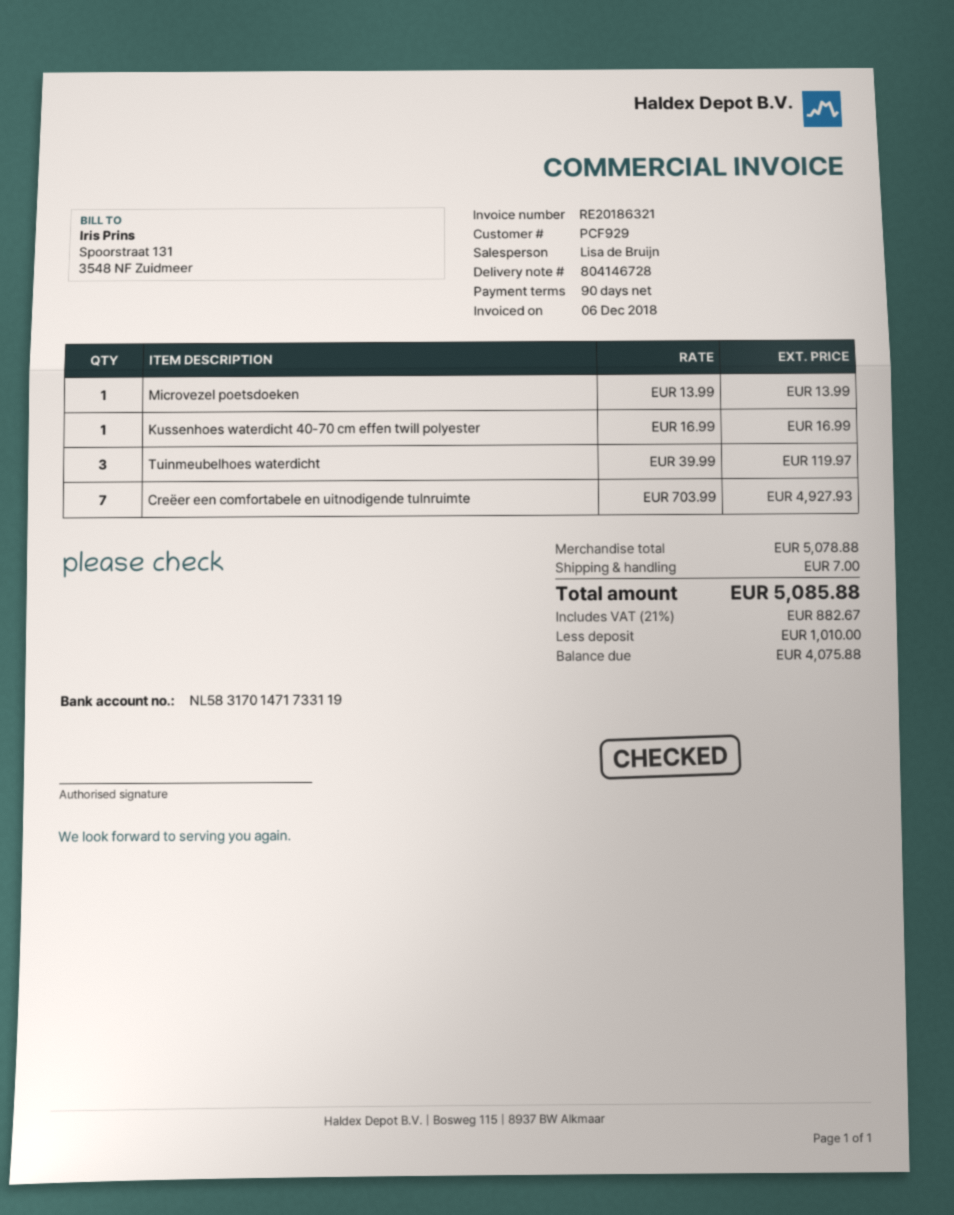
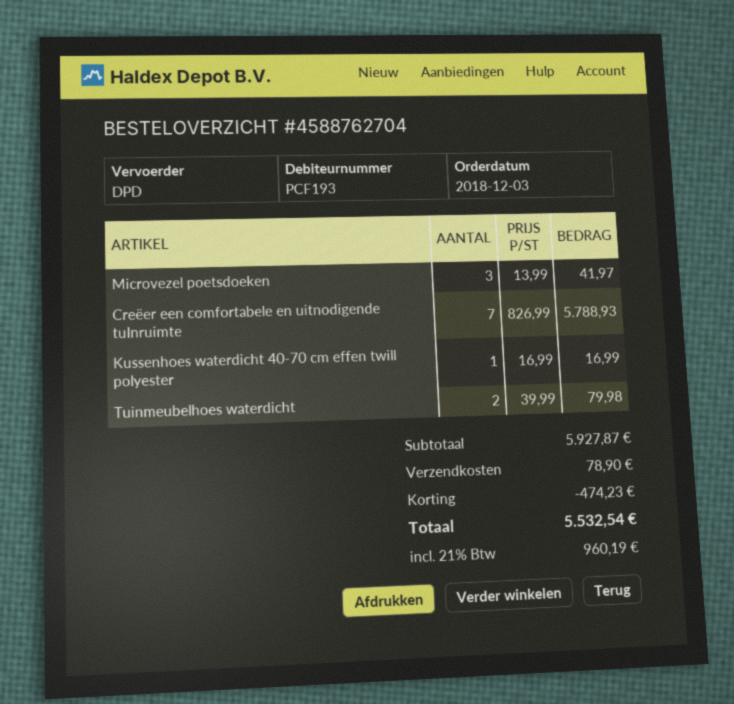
customer number: PCF929 -> PCF193
Microvezel poetsdoeken: 1 x 13.99 = 13.99 -> 3 x 13.99 = 41.97
Tuinmeubelhoes waterdicht: 3 x 39.99 = 119.97 -> 2 x 39.99 = 79.98
Creëer een comfortabele en uitnodigende tuInruimte: 7 x 703.99 = 4927.93 -> 7 x 826.99 = 5788.93
subtotal: 5078.88 -> 5927.87
discount: none -> 474.23
shipping: 7.00 -> 78.90
tax: 21% = 882.67 -> 21% = 960.19
total: 5085.88 -> 5532.54

